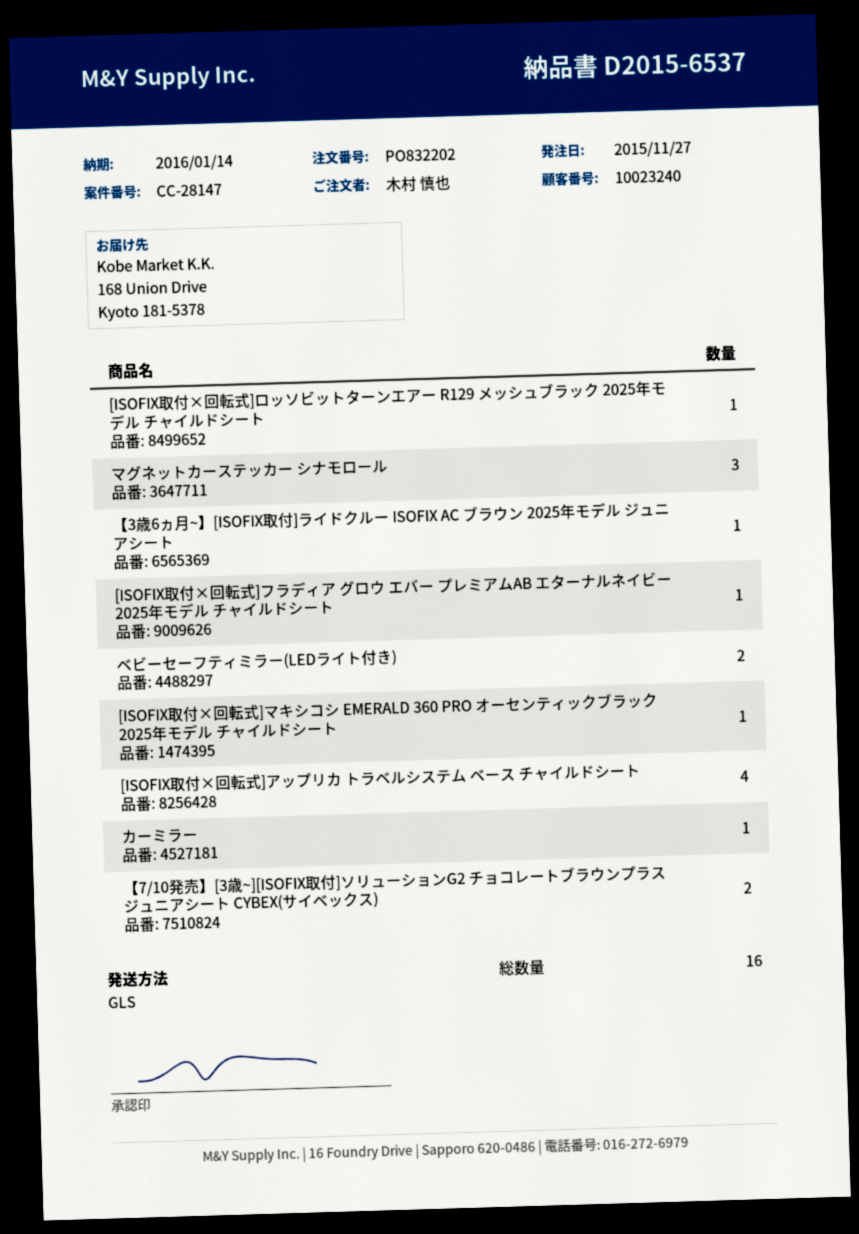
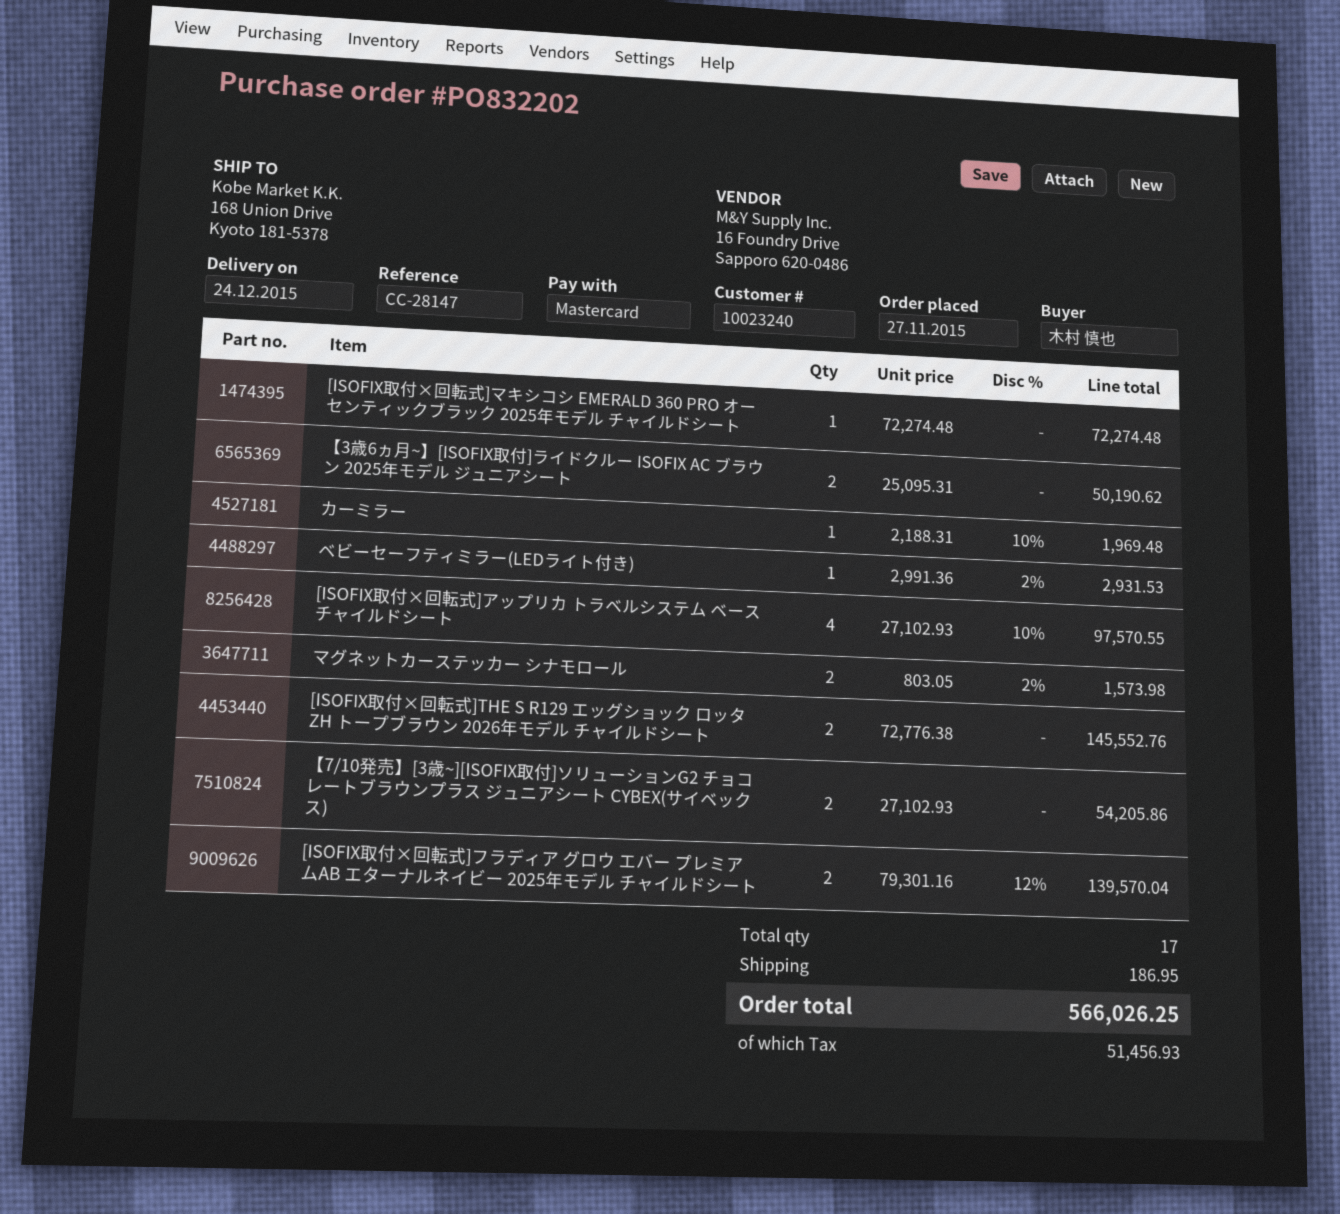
delivery date: 2016-01-14 -> 2015-12-24
[ISOFIX取付×回転式]ロッソビットターンエアー R129 メッシュブラック 2025年モデル チャイルドシート: 1 -> none
マグネットカーステッカー シナモロール: 3 -> 2
【3歳6ヵ月~】[ISOFIX取付]ライドクルー ISOFIX AC ブラウン 2025年モデル ジュニアシート: 1 -> 2
[ISOFIX取付×回転式]フラディア グロウ エバー プレミアムAB エターナルネイビー 2025年モデル チャイルドシート: 1 -> 2
ベビーセーフティミラー(LEDライト付き): 2 -> 1
[ISOFIX取付×回転式]THE S R129 エッグショック ロッタ ZH トープブラウン 2026年モデル チャイルドシート: none -> 2
total quantity: 16 -> 17

